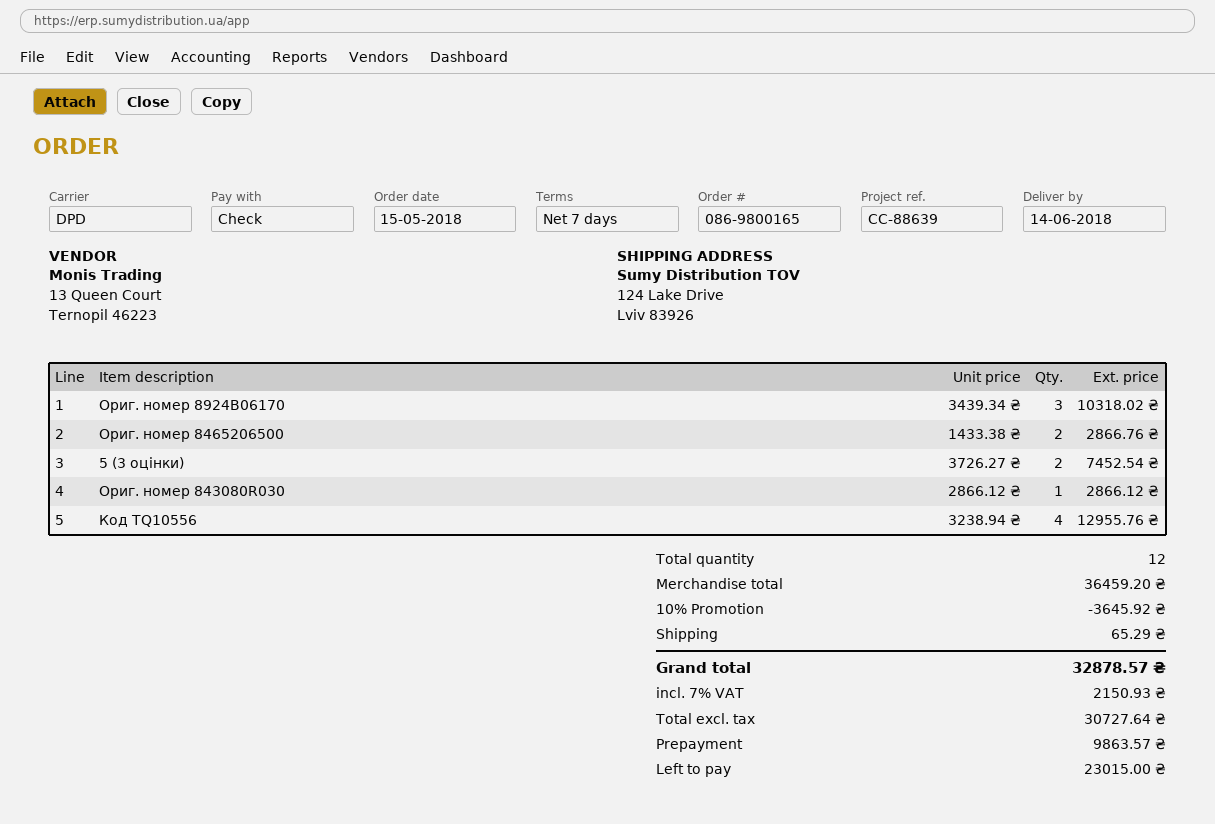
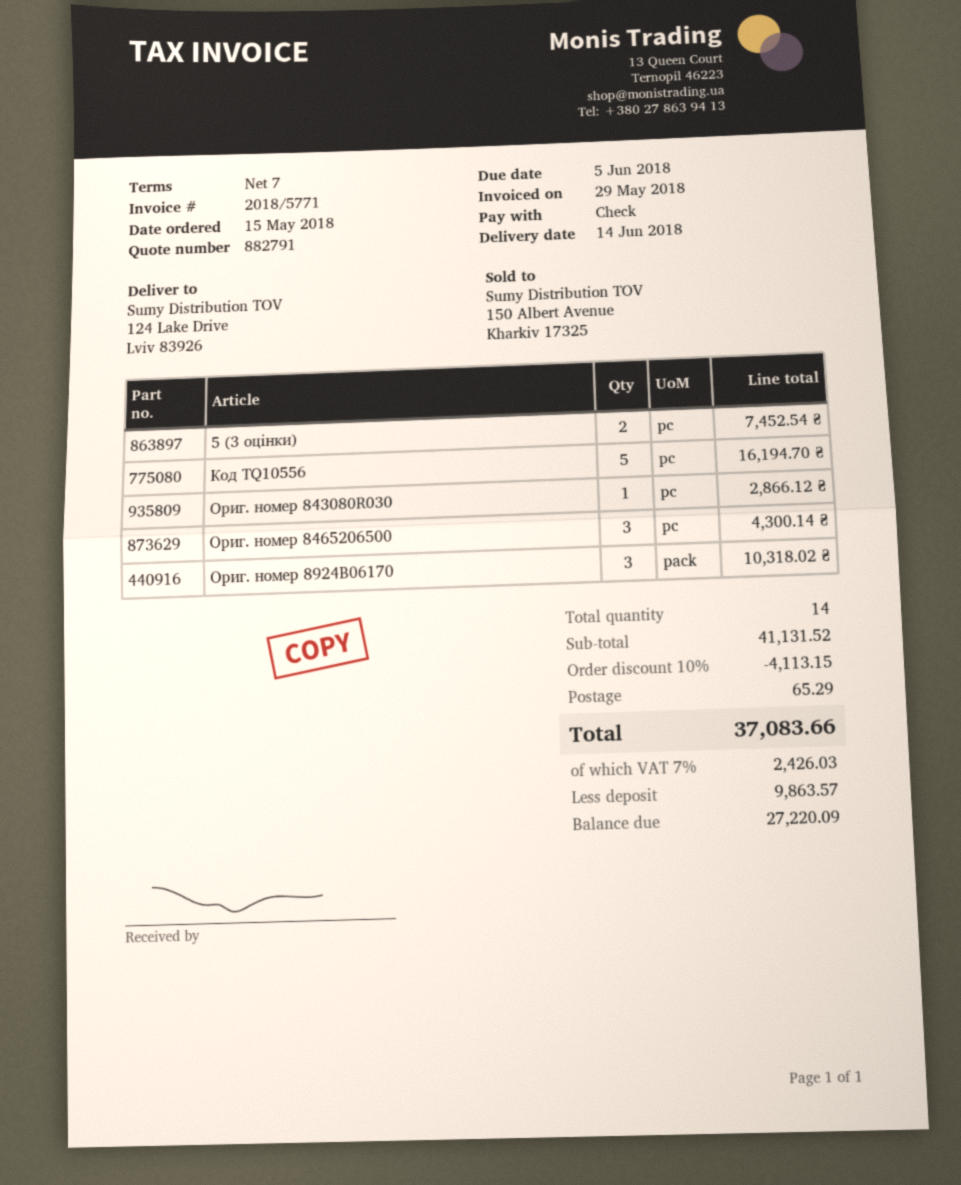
Ориг. номер 8465206500: 2 for 2866.76 -> 3 for 4300.14
Код TQ10556: 4 for 12955.76 -> 5 for 16194.70
total quantity: 12 -> 14
subtotal: 36459.20 -> 41131.52
discount: 10% = 3645.92 -> 10% = 4113.15
tax: 7% = 2150.93 -> 7% = 2426.03
total: 32878.57 -> 37083.66
balance: 23015.00 -> 27220.09

